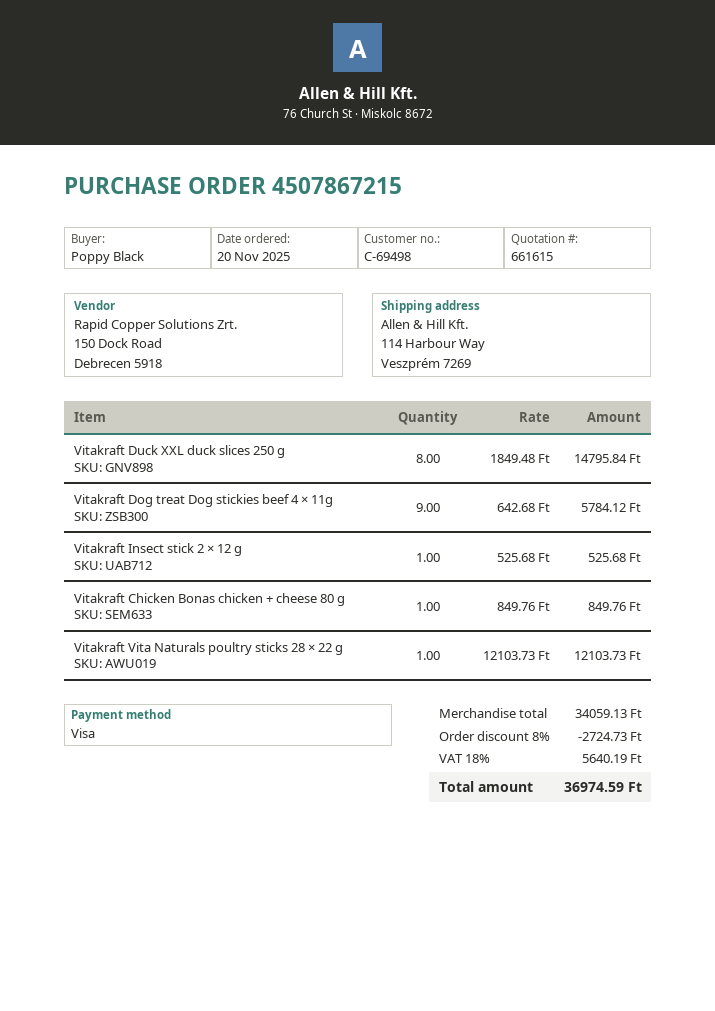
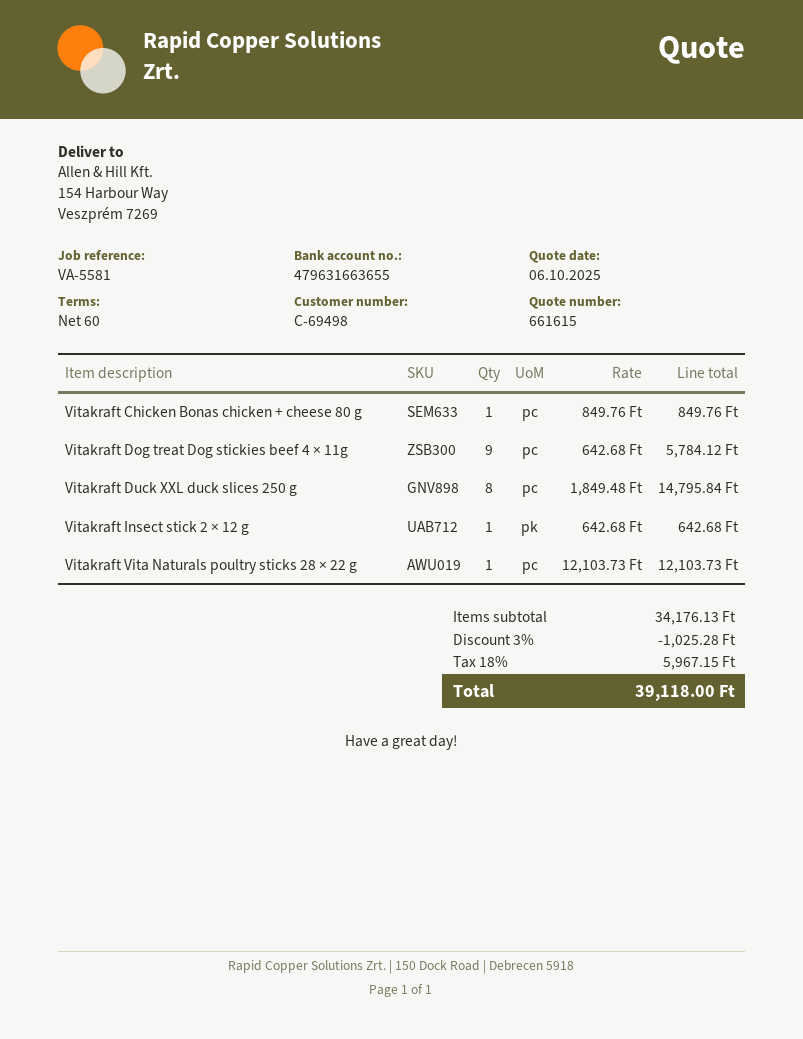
ship to: 114 Harbour Way, Veszprém 7269 -> 154 Harbour Way, Veszprém 7269
Vitakraft Insect stick 2 × 12 g: 1 x 525.68 = 525.68 -> 1 x 642.68 = 642.68
subtotal: 34059.13 -> 34176.13
discount: 8% = 2724.73 -> 3% = 1025.28
tax: 18% = 5640.19 -> 18% = 5967.15
total: 36974.59 -> 39118.00

